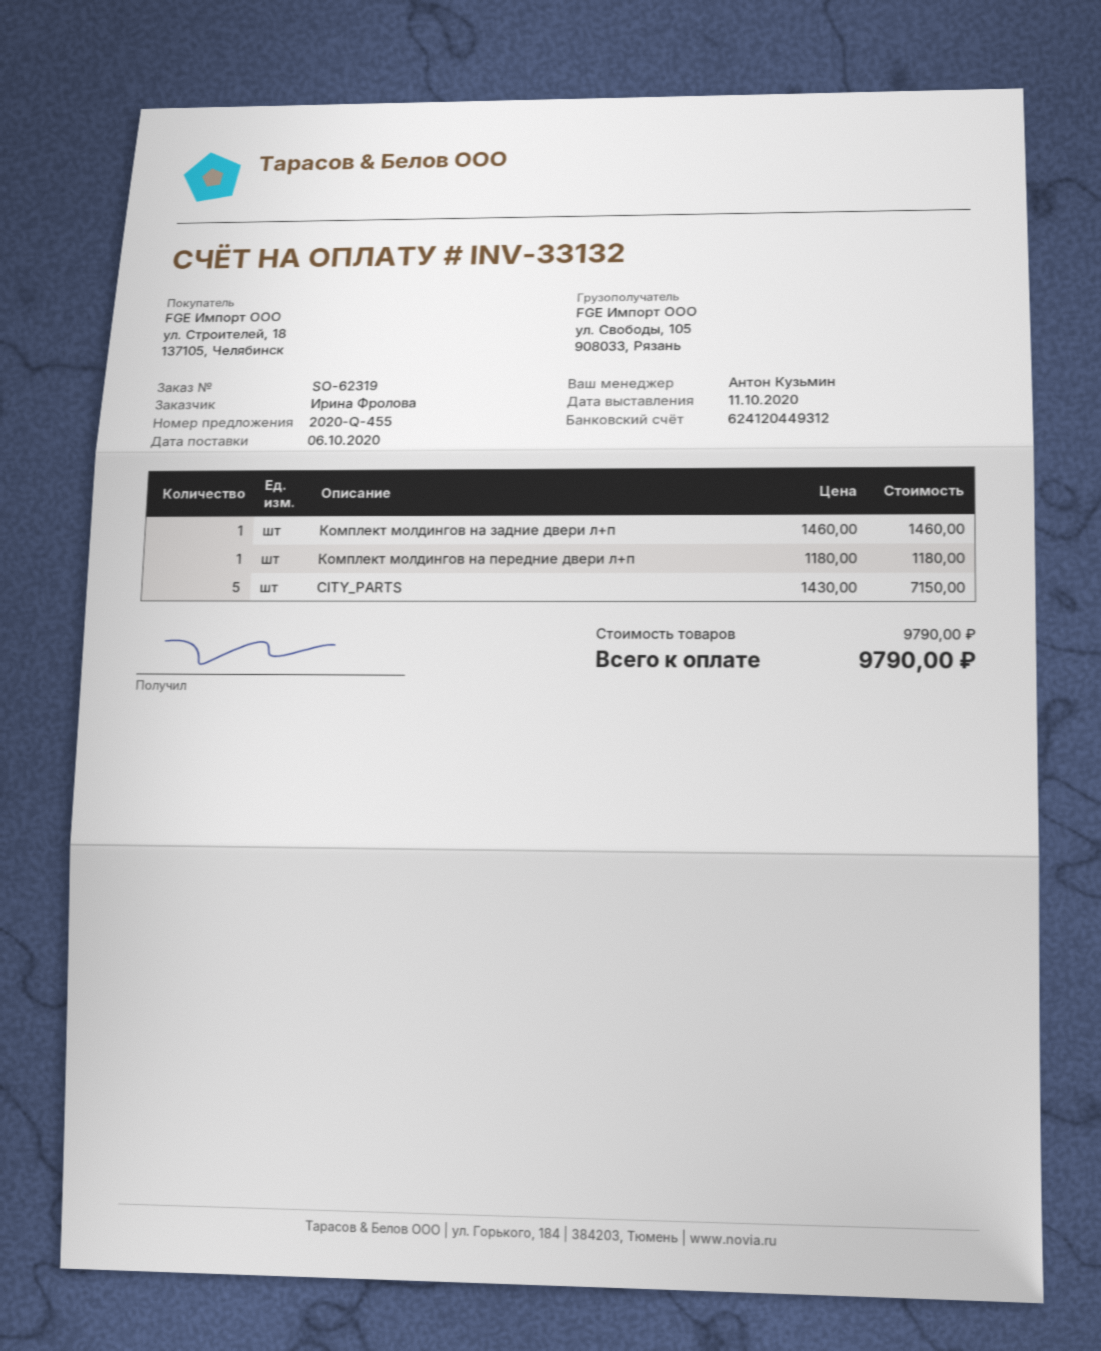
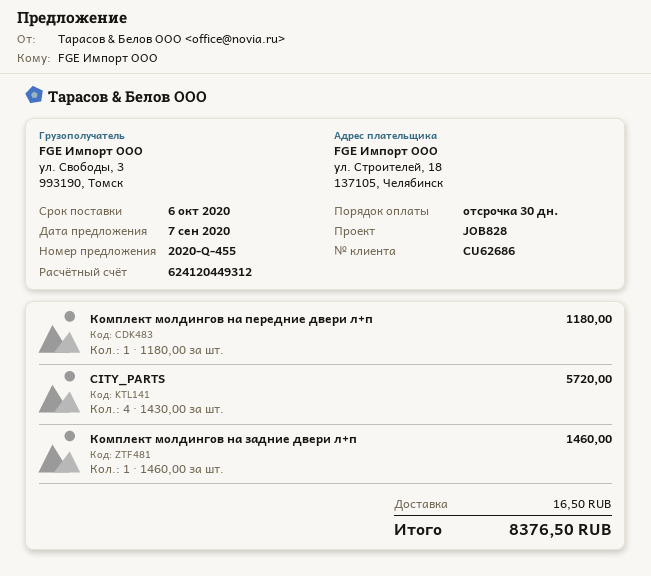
ship to: ул. Свободы, 105, 908033, Рязань -> ул. Свободы, 3, 993190, Томск
CITY_PARTS: 5 x 1430.00 = 7150.00 -> 4 x 1430.00 = 5720.00
shipping: none -> 16.50
total: 9790.00 -> 8376.50

